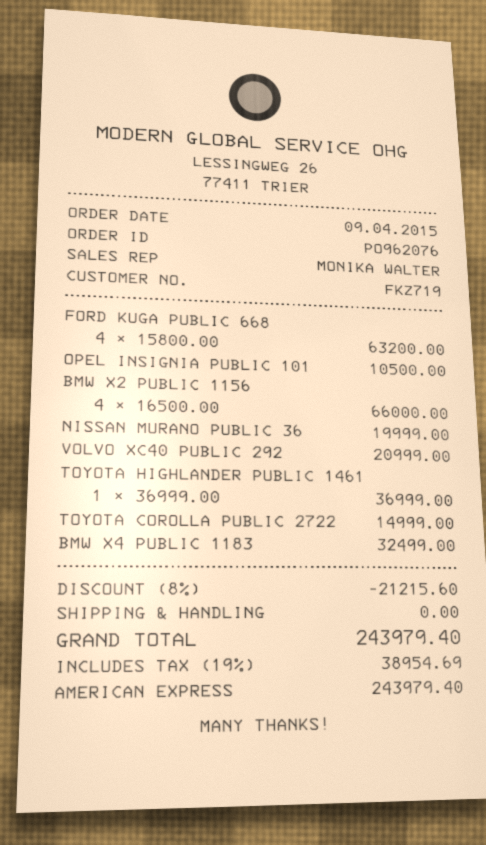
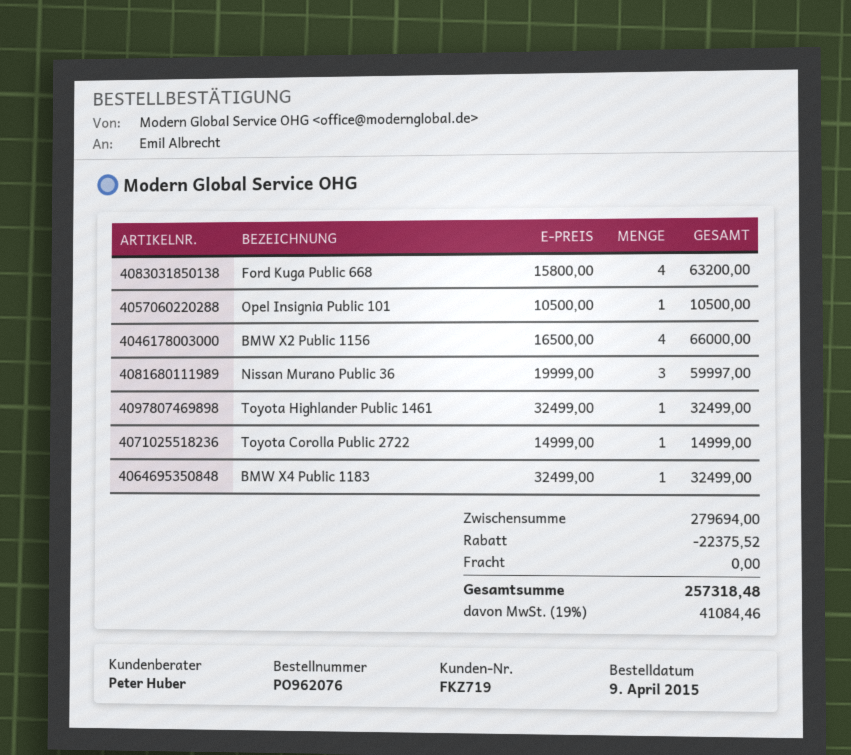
sales rep: MONIKA WALTER -> Peter Huber
NISSAN MURANO PUBLIC 36: 1 x 19999.00 = 19999.00 -> 3 x 19999.00 = 59997.00
VOLVO XC40 PUBLIC 292: 1 x 20999.00 = 20999.00 -> none
TOYOTA HIGHLANDER PUBLIC 1461: 1 x 36999.00 = 36999.00 -> 1 x 32499.00 = 32499.00
discount: 21215.60 -> 22375.52
tax: 19% = 38954.69 -> 19% = 41084.46
total: 243979.40 -> 257318.48

